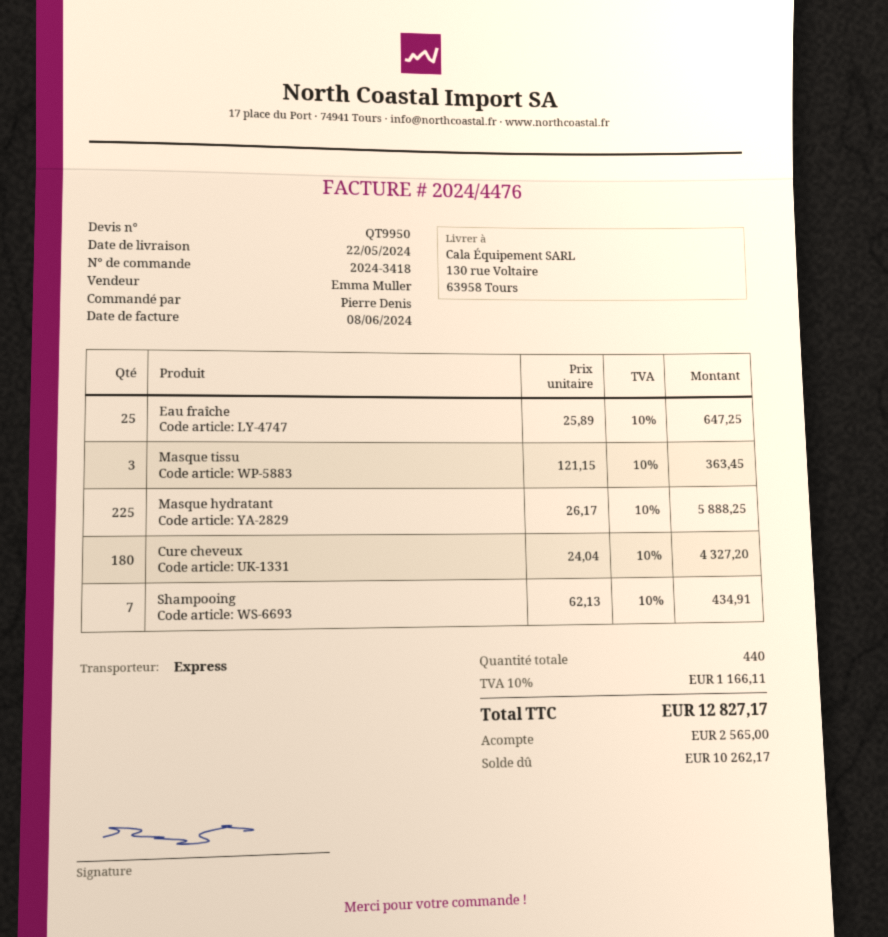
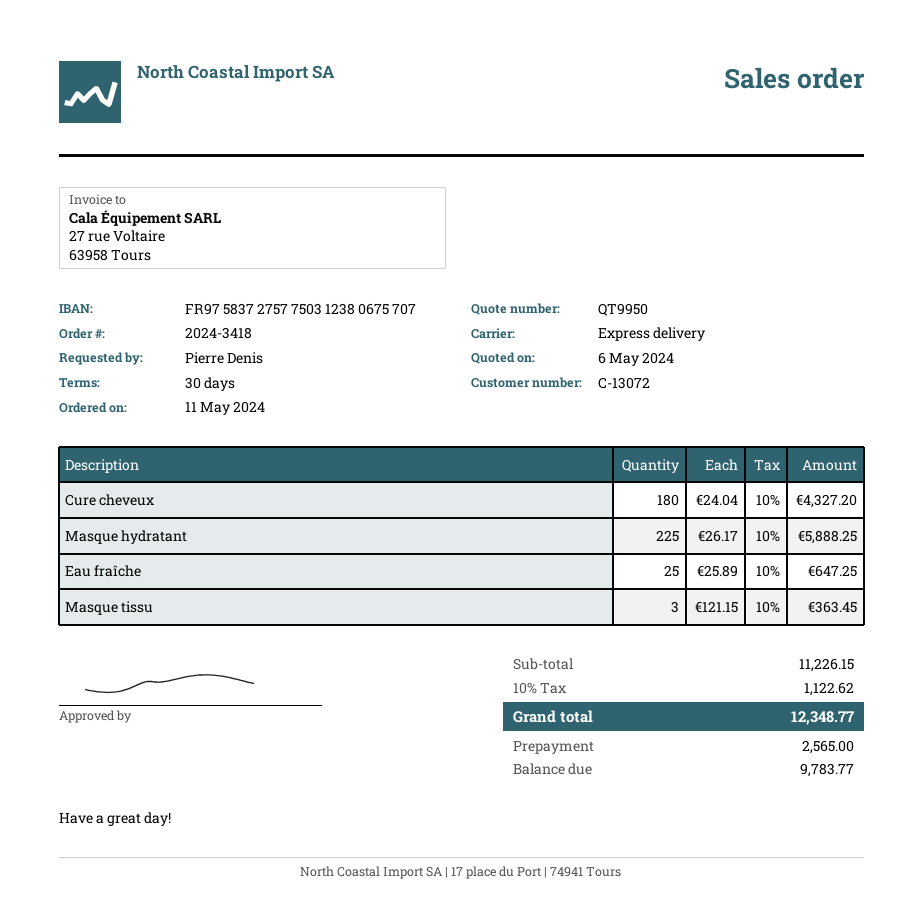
Shampooing: 7 x 62.13 = 434.91 -> none
tax: 10% = 1166.11 -> 10% = 1122.62
total: 12827.17 -> 12348.77
balance: 10262.17 -> 9783.77

